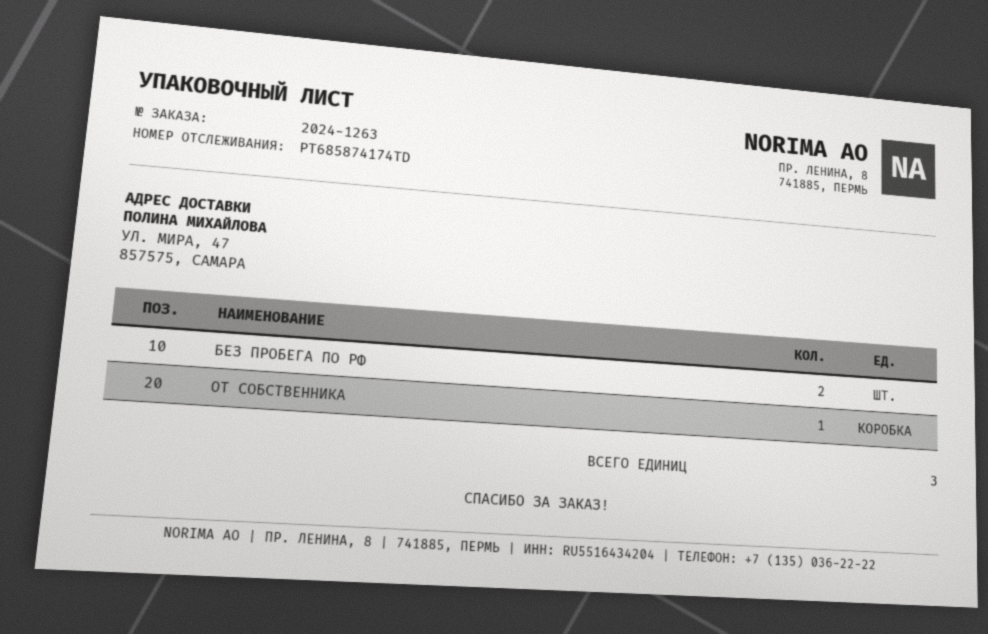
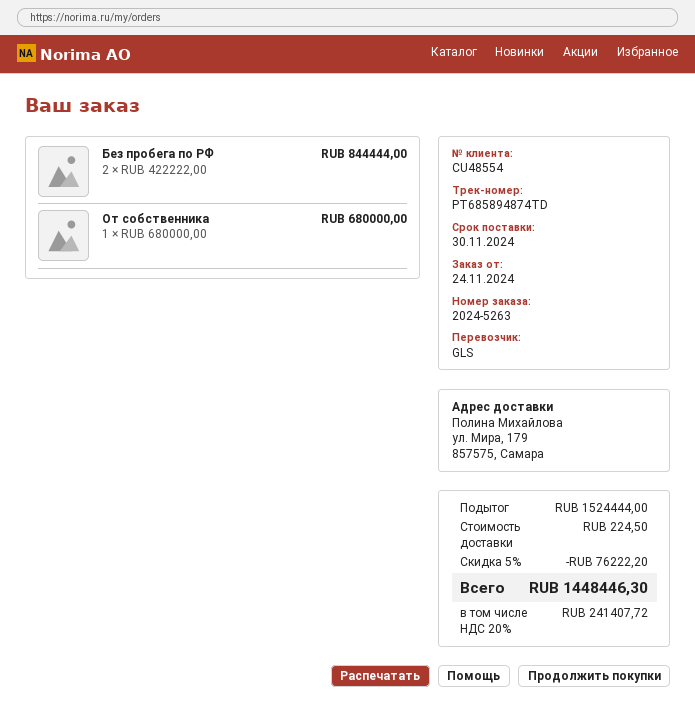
order number: 2024-1263 -> 2024-5263
tracking number: PT685874174TD -> PT685894874TD
ship to: УЛ. МИРА, 47, 857575, САМАРА -> ул. Мира, 179, 857575, Самара

